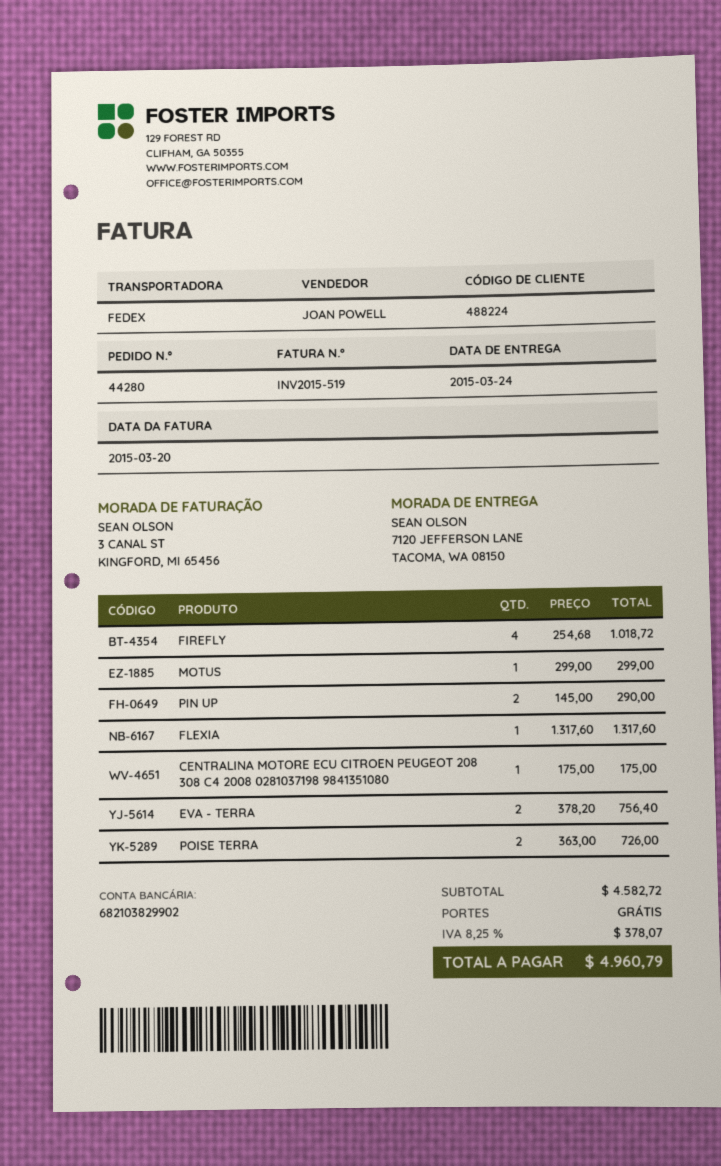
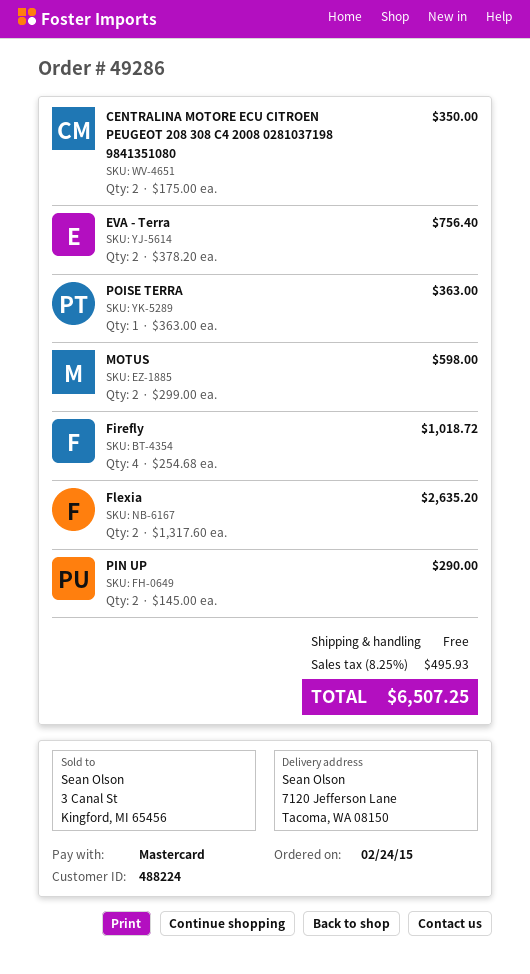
order number: 44280 -> 49286
MOTUS: 1 x 299.00 = 299.00 -> 2 x 299.00 = 598.00
FLEXIA: 1 x 1317.60 = 1317.60 -> 2 x 1317.60 = 2635.20
CENTRALINA MOTORE ECU CITROEN PEUGEOT 208 308 C4 2008 0281037198 9841351080: 1 x 175.00 = 175.00 -> 2 x 175.00 = 350.00
POISE TERRA: 2 x 363.00 = 726.00 -> 1 x 363.00 = 363.00
tax: 8.25% = 378.07 -> 8.25% = 495.93
total: 4960.79 -> 6507.25

